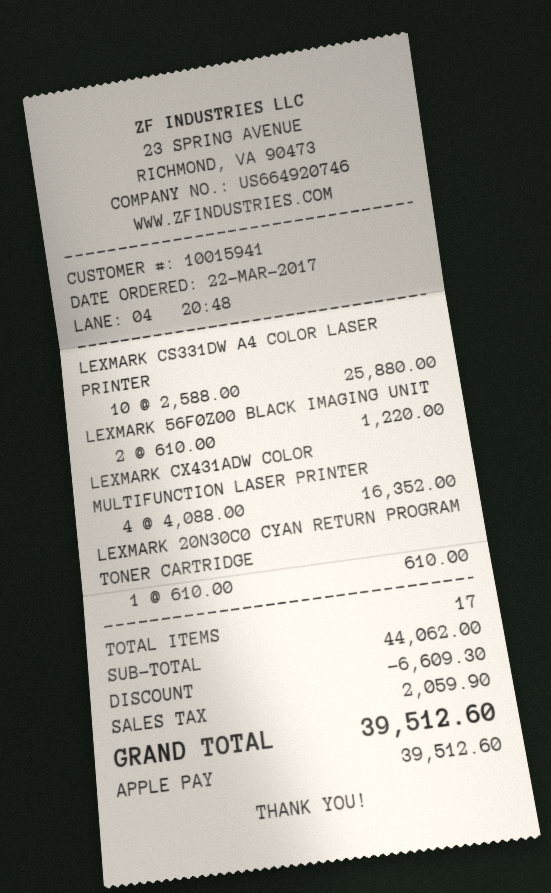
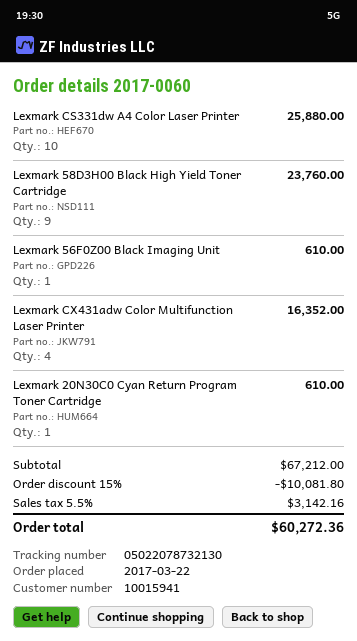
LEXMARK 56F0Z00 BLACK IMAGING UNIT: 2 for 1220.00 -> 1 for 610.00
Lexmark 58D3H00 Black High Yield Toner Cartridge: none -> 9 for 23760.00
subtotal: 44062.00 -> 67212.00
discount: 6609.30 -> 10081.80
tax: 2059.90 -> 3142.16
total: 39512.60 -> 60272.36

